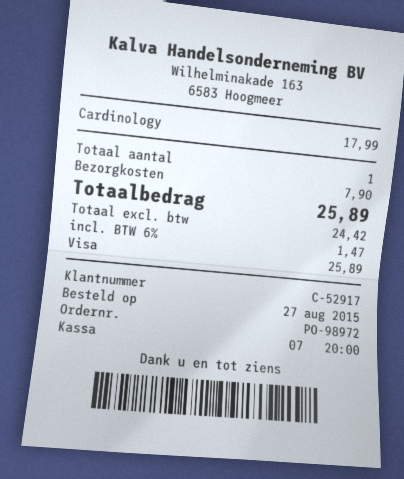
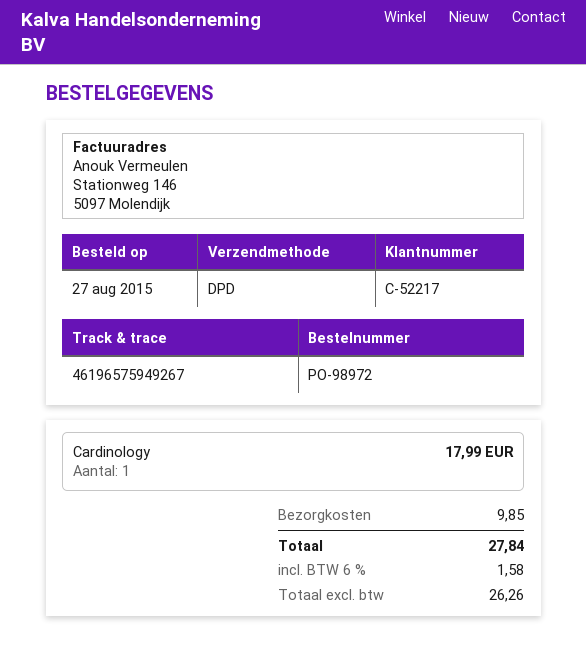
customer number: C-52917 -> C-52217
shipping: 7.90 -> 9.85
net: 24.42 -> 26.26
tax: 6% = 1.47 -> 6% = 1.58
total: 25.89 -> 27.84

